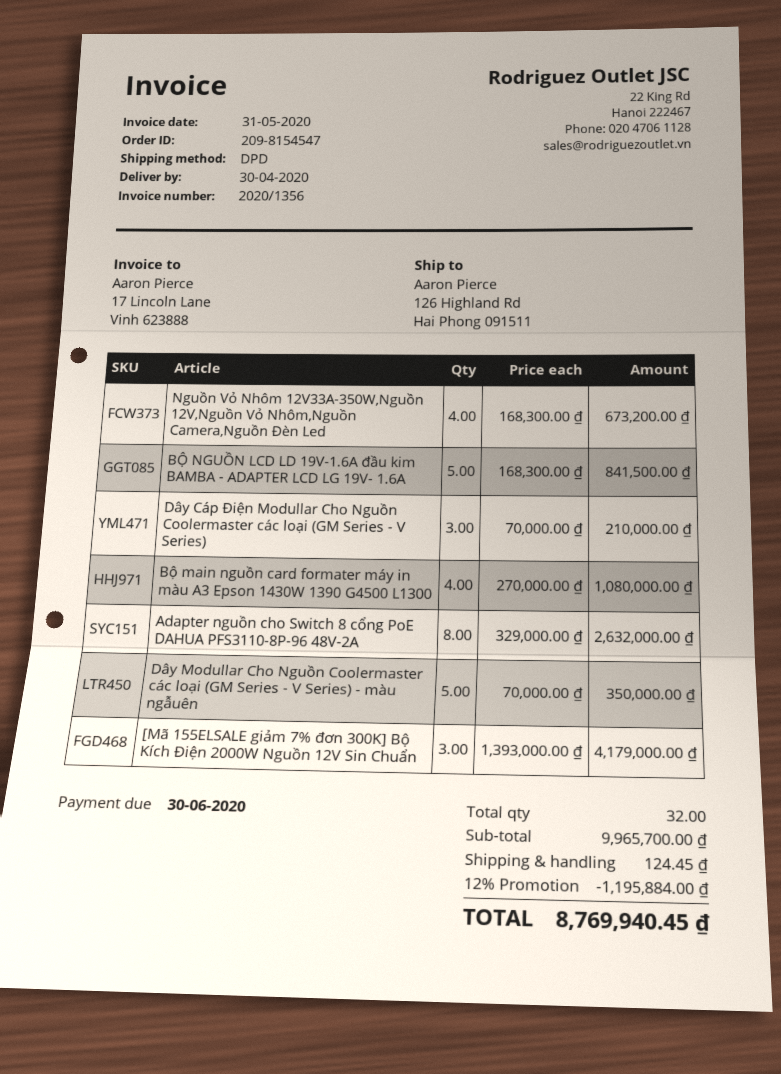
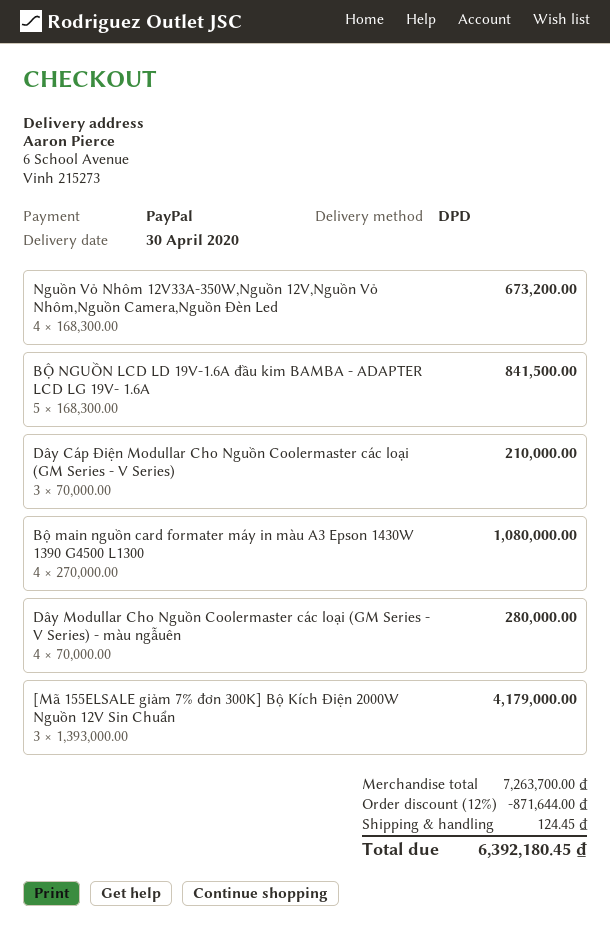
ship to: 126 Highland Rd, Hai Phong 091511 -> 6 School Avenue, Vinh 215273
Adapter nguồn cho Switch 8 cổng PoE DAHUA PFS3110-8P-96 48V-2A: 8 x 329000.00 = 2632000.00 -> none
Dây Modullar Cho Nguồn Coolermaster các loại (GM Series - V Series) - màu ngẫuên: 5 x 70000.00 = 350000.00 -> 4 x 70000.00 = 280000.00
subtotal: 9965700.00 -> 7263700.00
discount: 12% = 1195884.00 -> 12% = 871644.00
total: 8769940.45 -> 6392180.45

